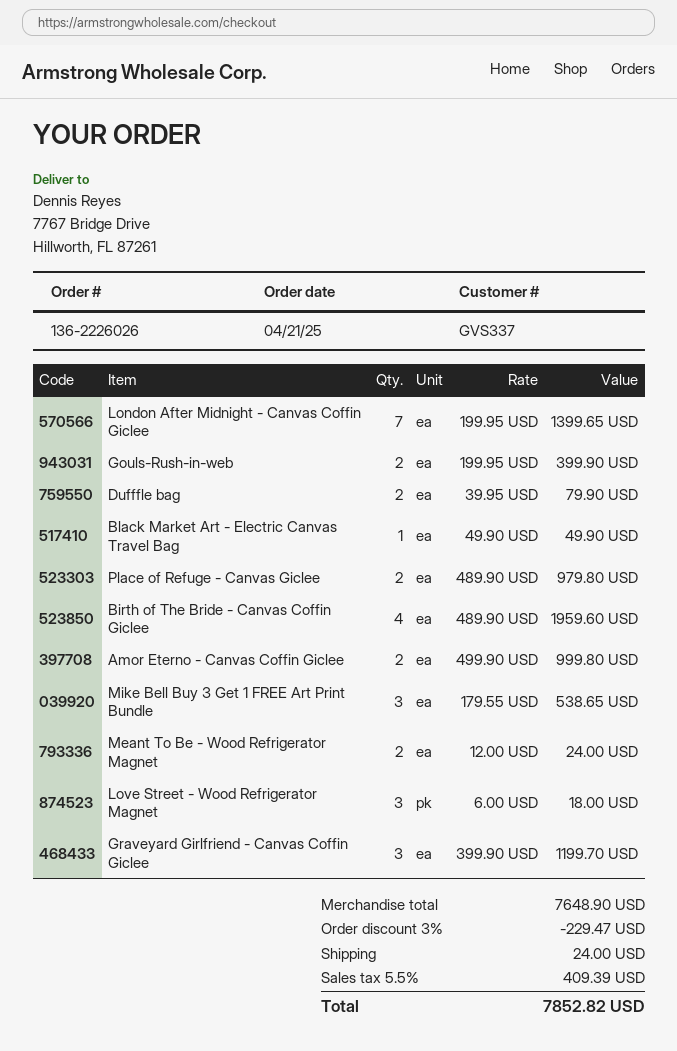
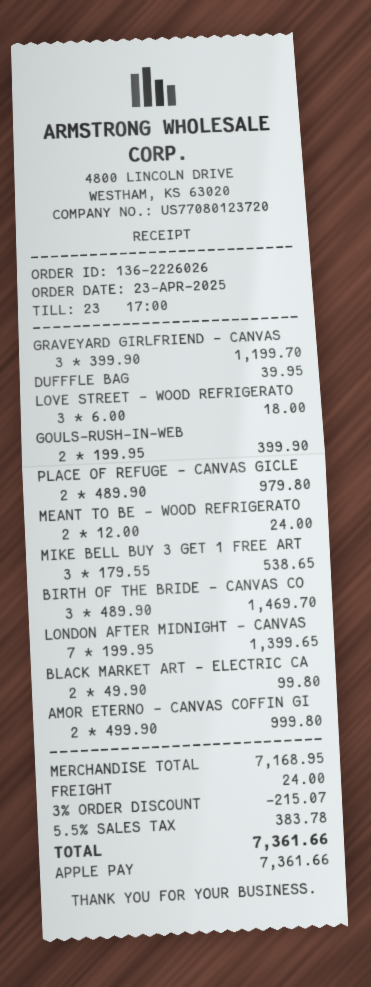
order date: 2025-04-21 -> 2025-04-23
Dufffle bag: 2 x 39.95 = 79.90 -> 1 x 39.95 = 39.95
Black Market Art - Electric Canvas Travel Bag: 1 x 49.90 = 49.90 -> 2 x 49.90 = 99.80
Birth of The Bride - Canvas Coffin Giclee: 4 x 489.90 = 1959.60 -> 3 x 489.90 = 1469.70
subtotal: 7648.90 -> 7168.95
discount: 3% = 229.47 -> 3% = 215.07
tax: 5.5% = 409.39 -> 5.5% = 383.78
total: 7852.82 -> 7361.66

